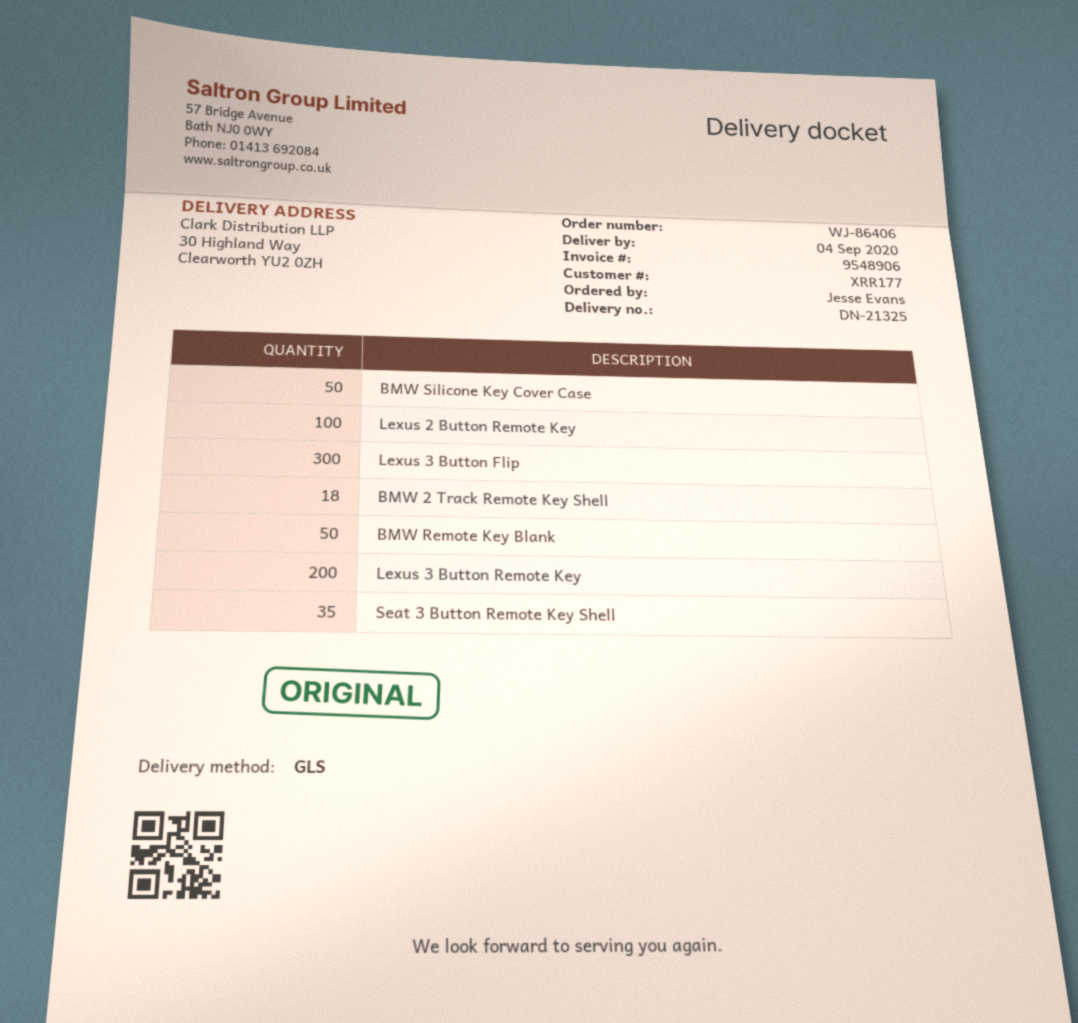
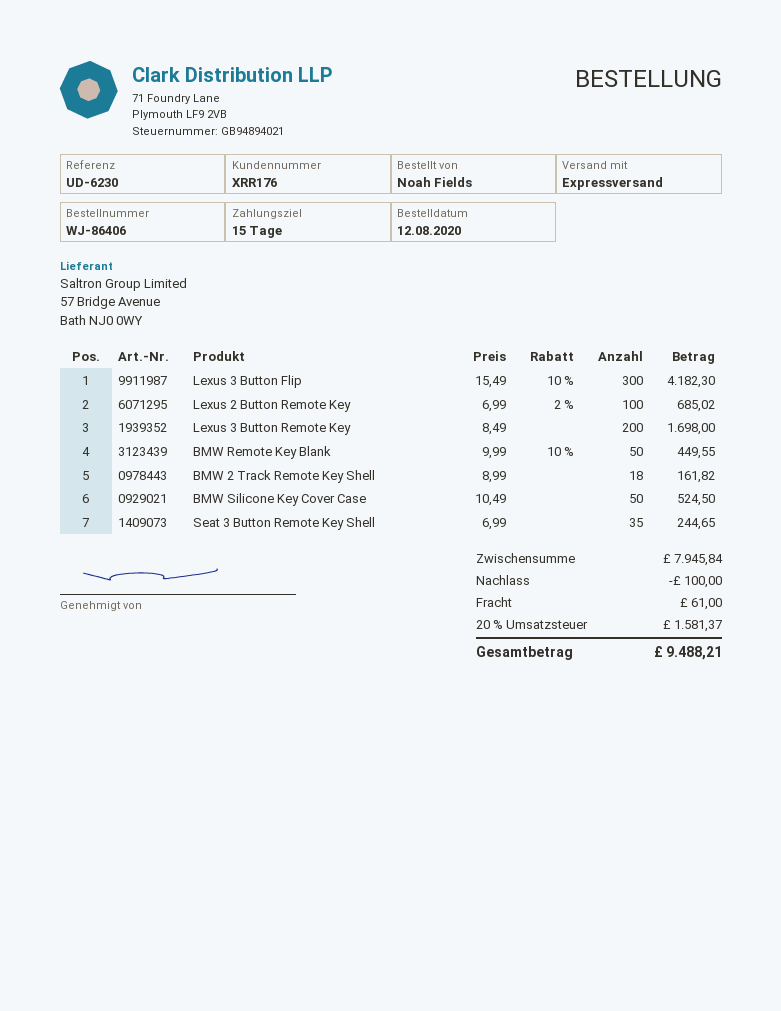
customer number: XRR177 -> XRR176
ordered by: Jesse Evans -> Noah Fields
shipping method: GLS -> express

